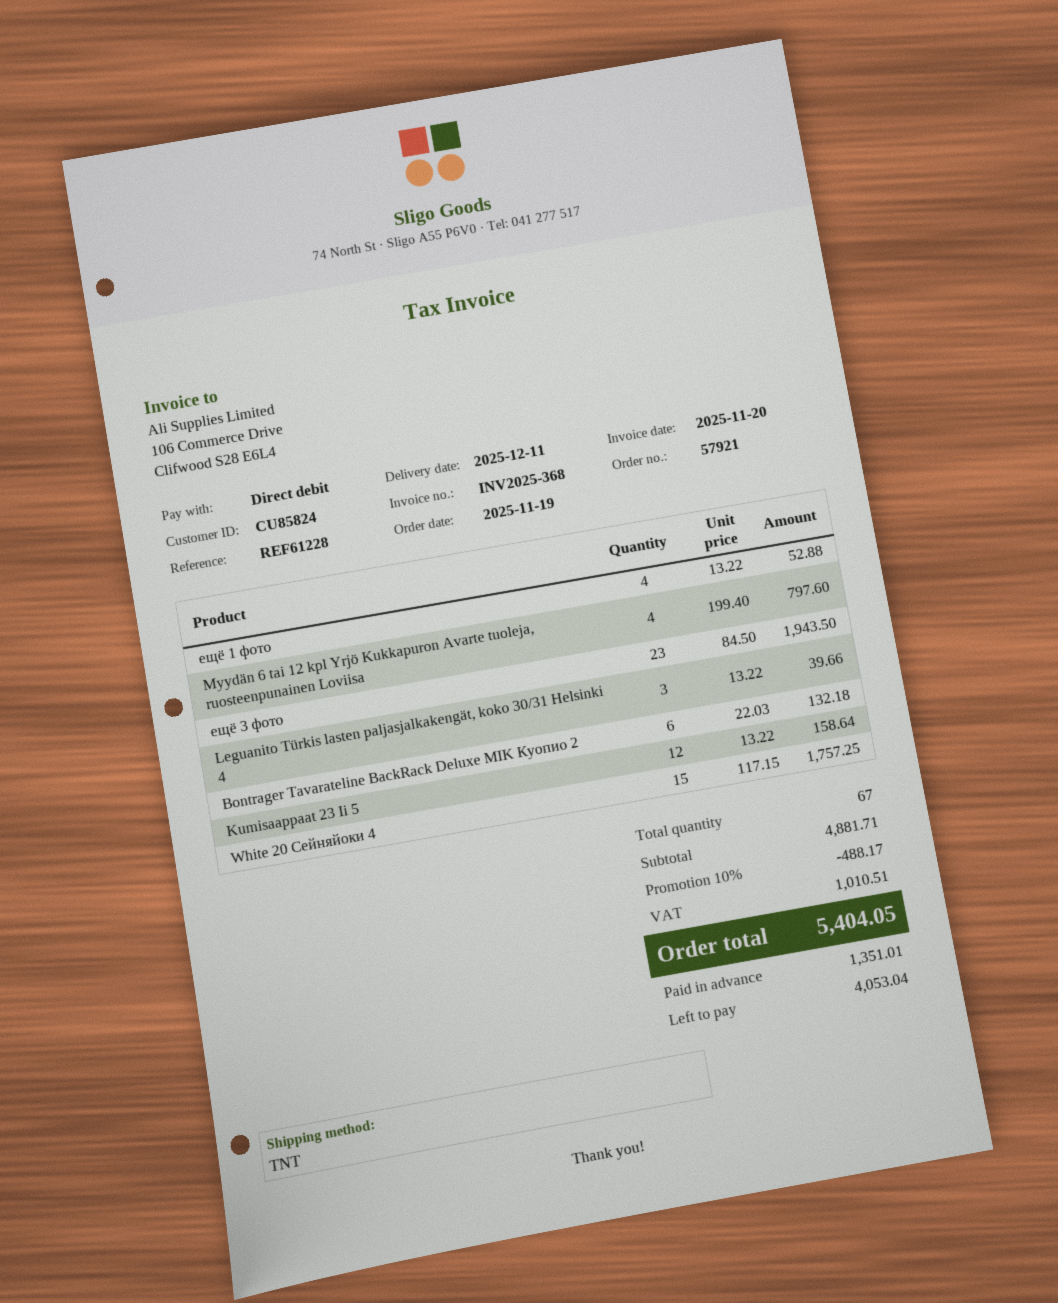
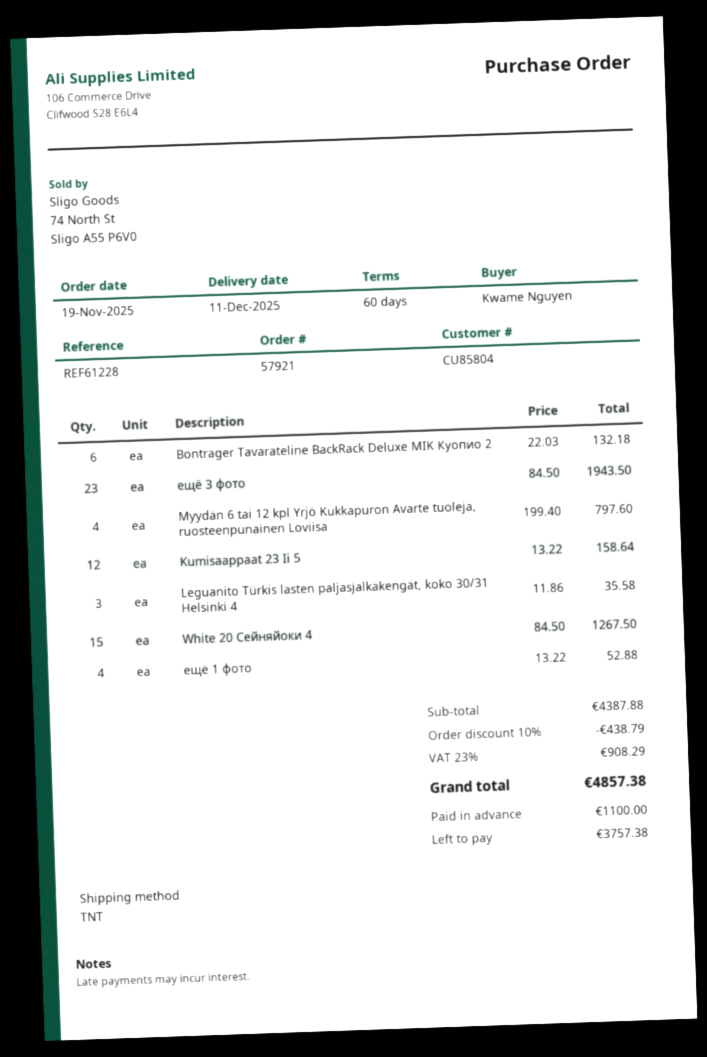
customer number: CU85824 -> CU85804
Leguanito Türkis lasten paljasjalkakengät, koko 30/31 Helsinki 4: 3 x 13.22 = 39.66 -> 3 x 11.86 = 35.58
White 20 Сейняйоки 4: 15 x 117.15 = 1757.25 -> 15 x 84.50 = 1267.50
subtotal: 4881.71 -> 4387.88
discount: 10% = 488.17 -> 10% = 438.79
tax: 1010.51 -> 908.29
total: 5404.05 -> 4857.38
deposit: 1351.01 -> 1100.00
balance: 4053.04 -> 3757.38

